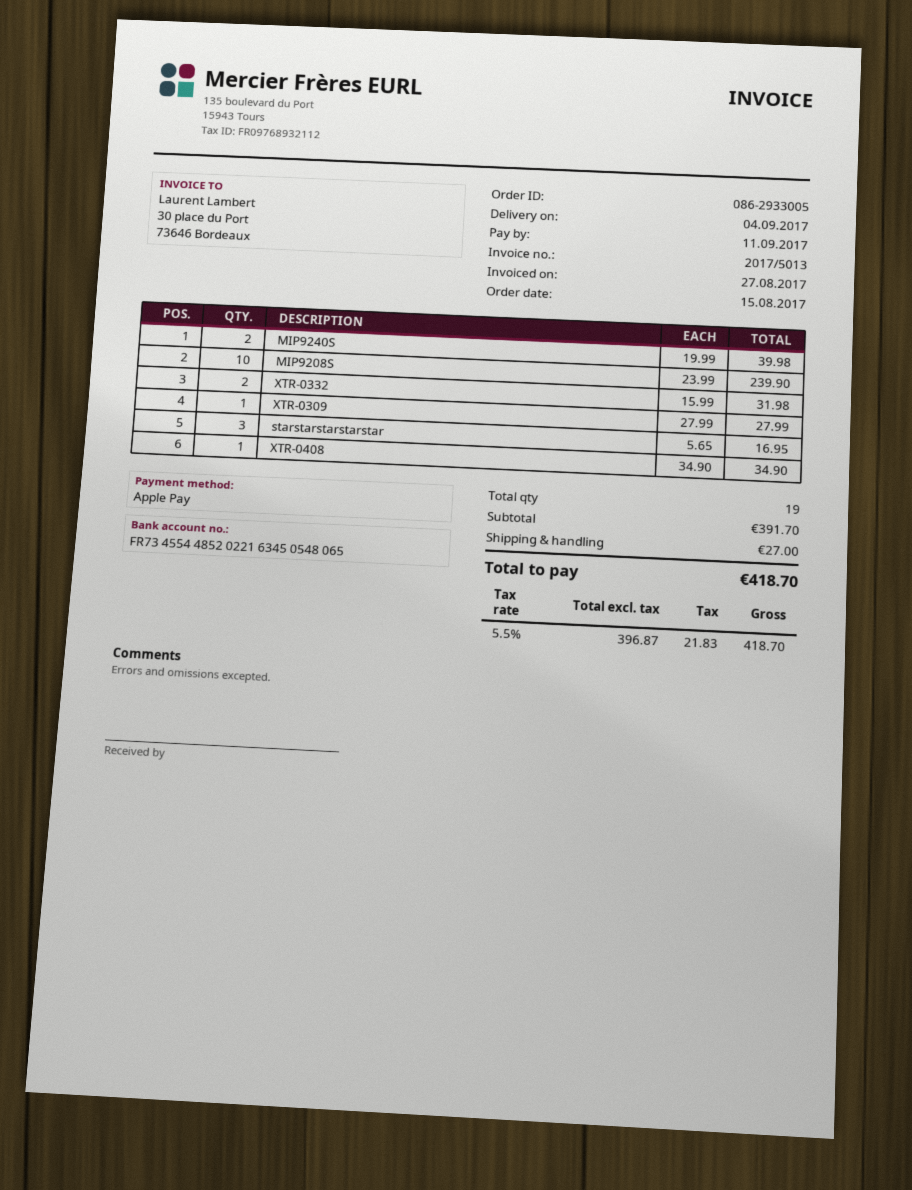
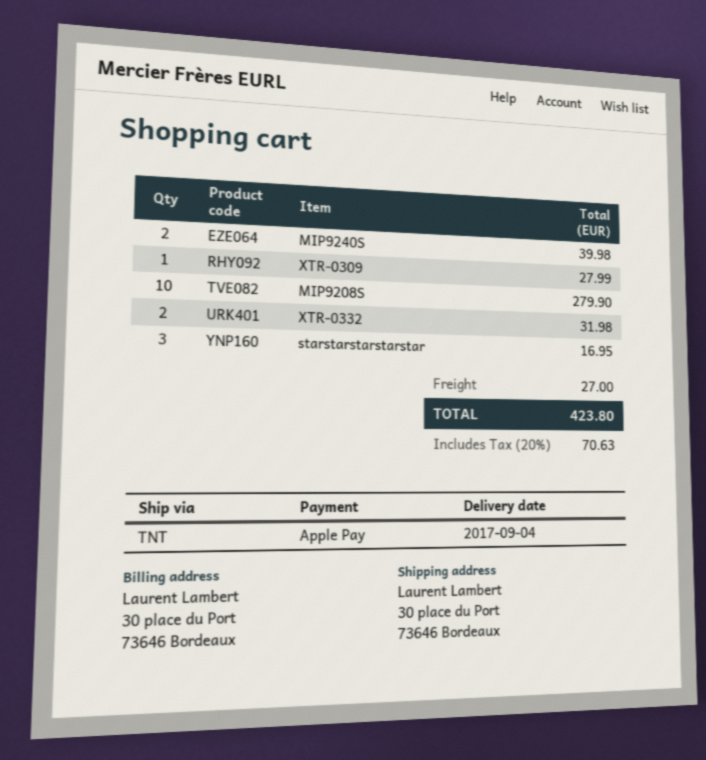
MIP9208S: 10 for 239.90 -> 10 for 279.90
XTR-0408: 1 for 34.90 -> none
tax: 5.5% = 21.83 -> 20% = 70.63
total: 418.70 -> 423.80

